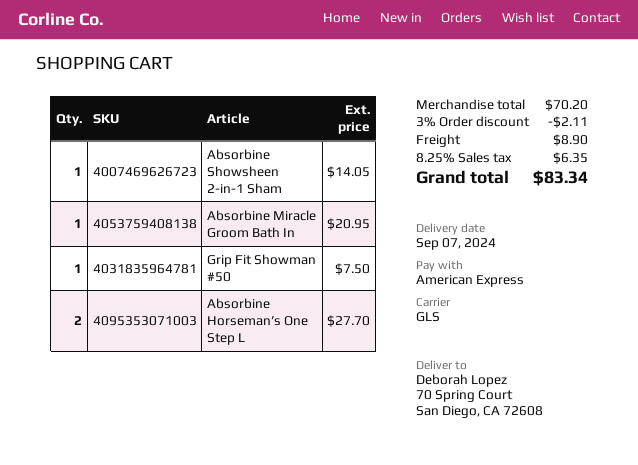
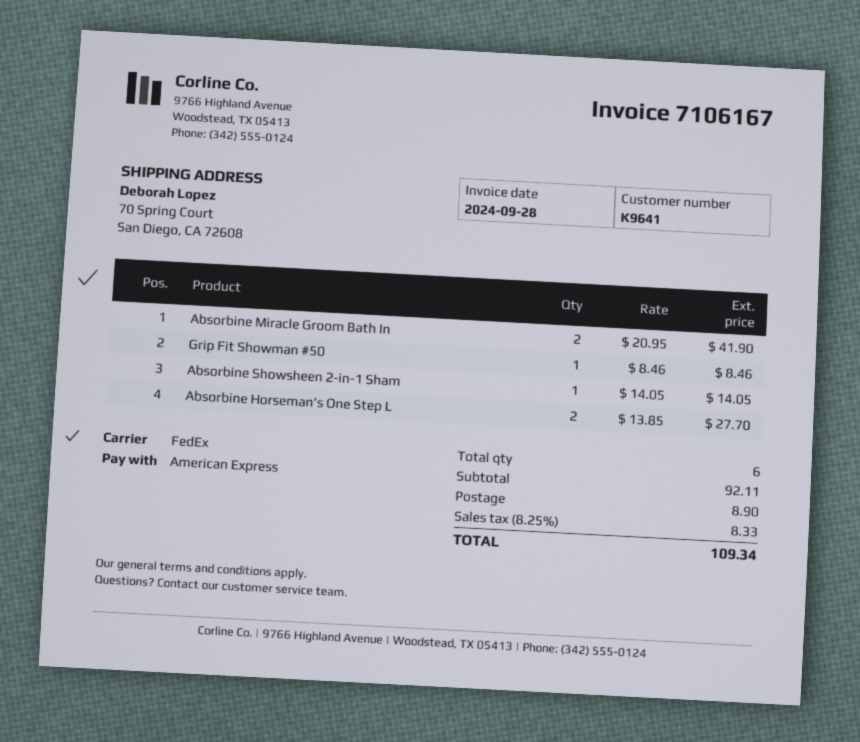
shipping method: GLS -> FedEx
Absorbine Miracle Groom Bath In: 1 for 20.95 -> 2 for 41.90
Grip Fit Showman #50: 1 for 7.50 -> 1 for 8.46
subtotal: 70.20 -> 92.11
discount: 3% = 2.11 -> none
tax: 8.25% = 6.35 -> 8.25% = 8.33
total: 83.34 -> 109.34

